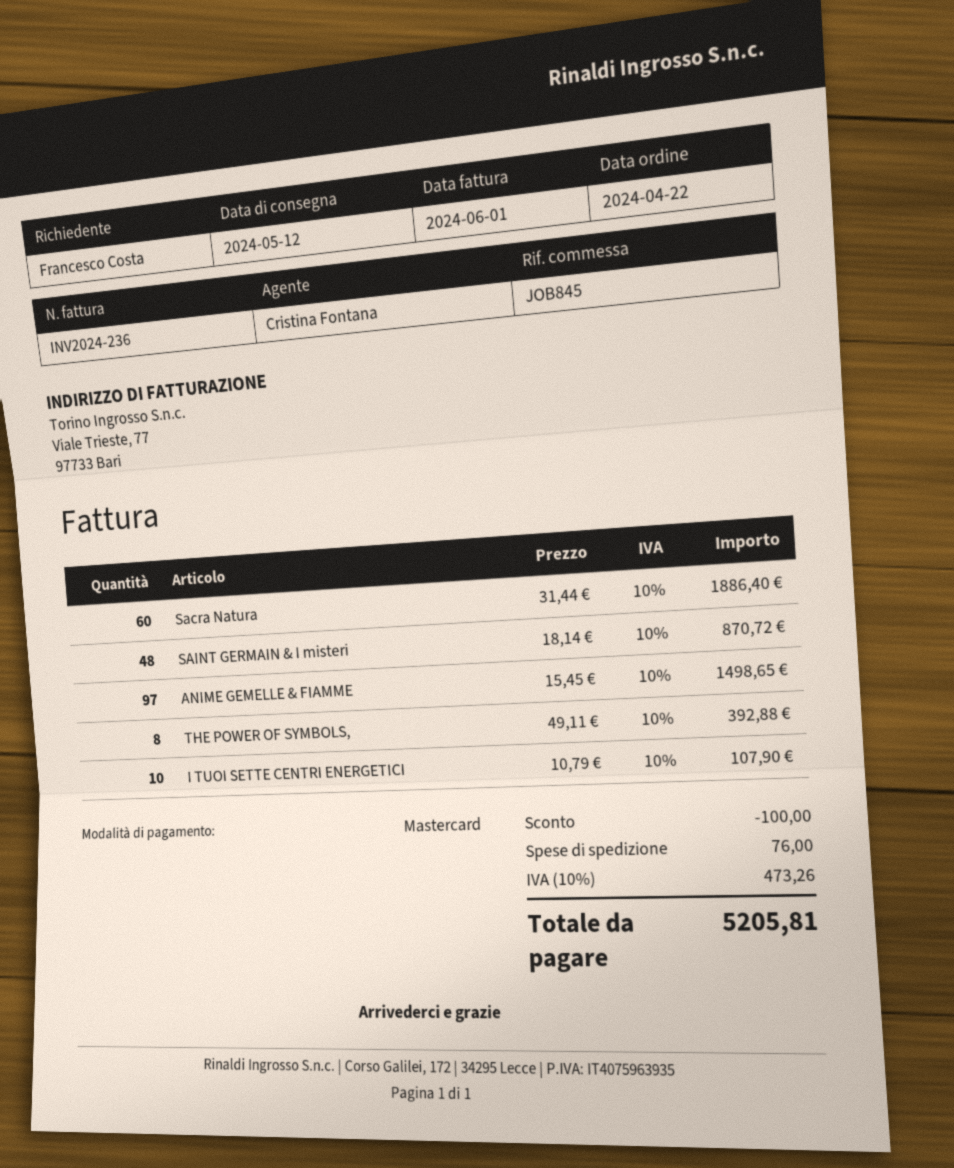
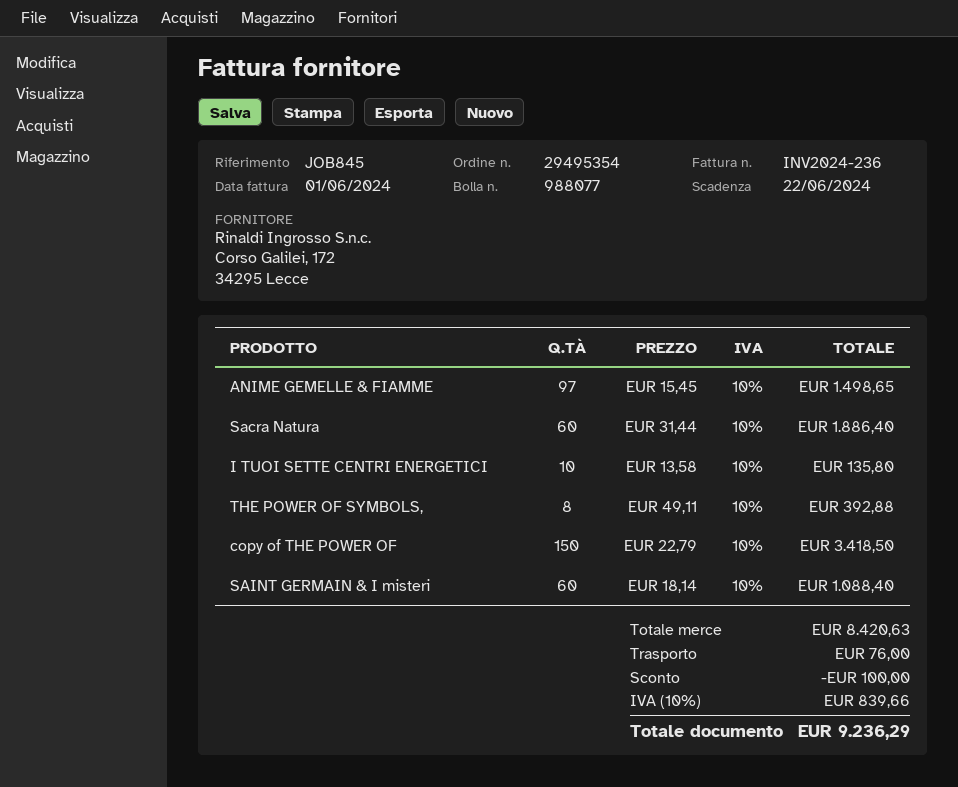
SAINT GERMAIN & I misteri: 48 x 18.14 = 870.72 -> 60 x 18.14 = 1088.40
I TUOI SETTE CENTRI ENERGETICI: 10 x 10.79 = 107.90 -> 10 x 13.58 = 135.80
copy of THE POWER OF: none -> 150 x 22.79 = 3418.50
tax: 10% = 473.26 -> 10% = 839.66
total: 5205.81 -> 9236.29

